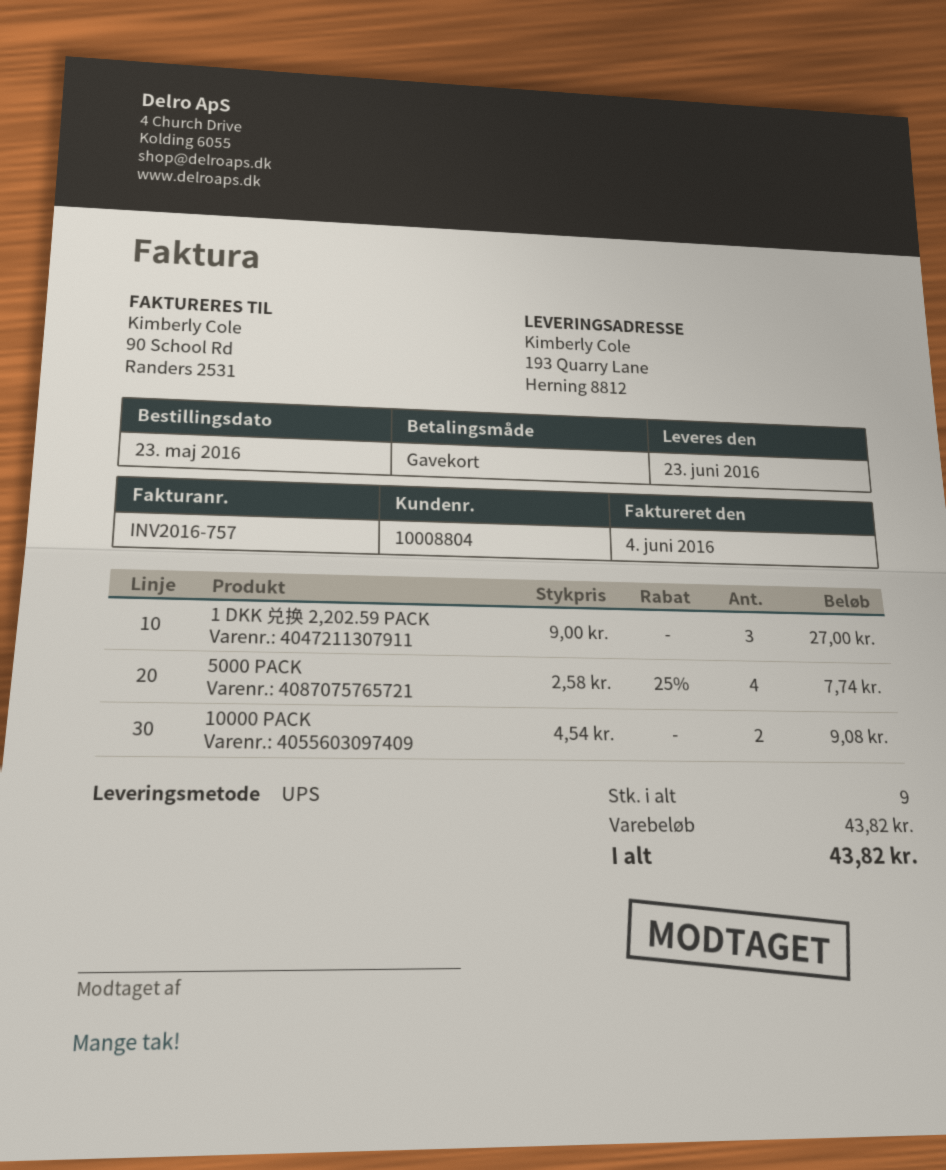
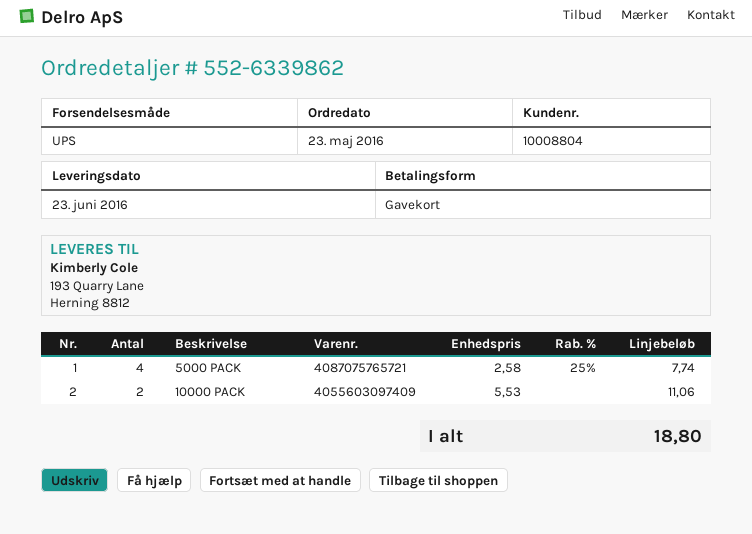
1 DKK 兑换 2,202.59 PACK: 3 x 9.00 = 27.00 -> none
10000 PACK: 2 x 4.54 = 9.08 -> 2 x 5.53 = 11.06
total: 43.82 -> 18.80

